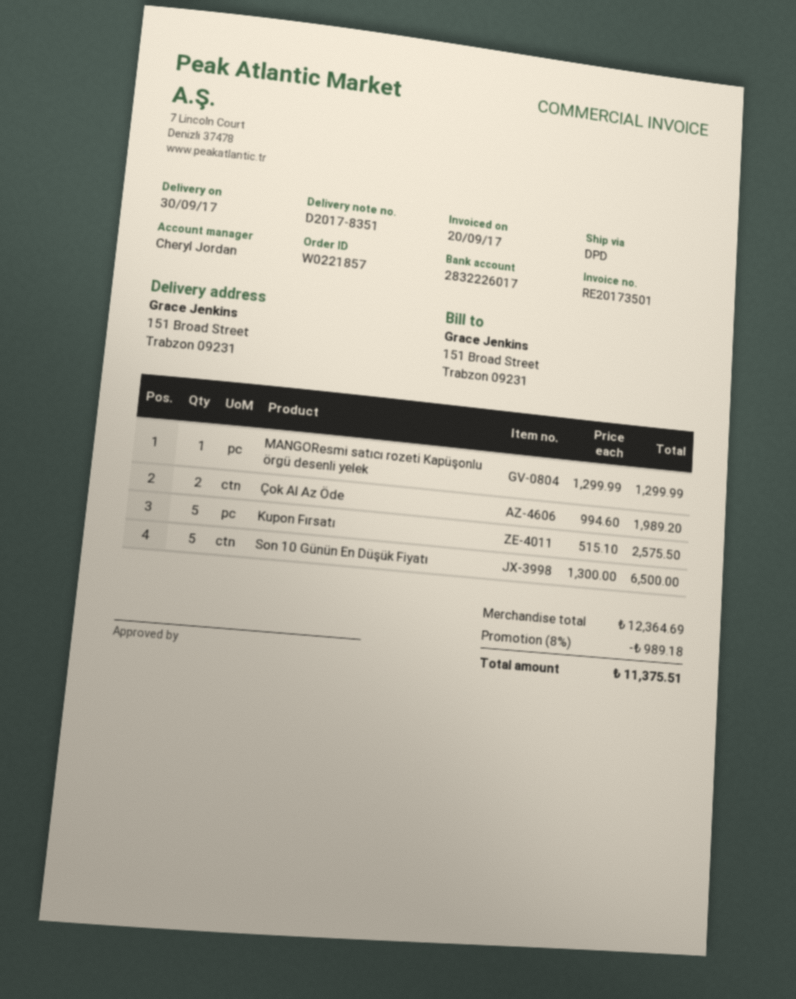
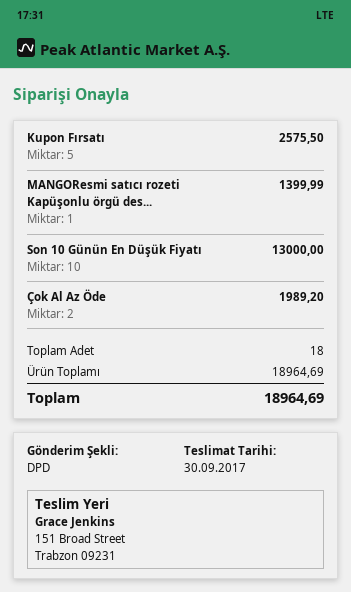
MANGOResmi satıcı rozeti Kapüşonlu örgü desenli yelek: 1 for 1299.99 -> 1 for 1399.99
Son 10 Günün En Düşük Fiyatı: 5 for 6500.00 -> 10 for 13000.00
subtotal: 12364.69 -> 18964.69
discount: 8% = 989.18 -> none
total: 11375.51 -> 18964.69

